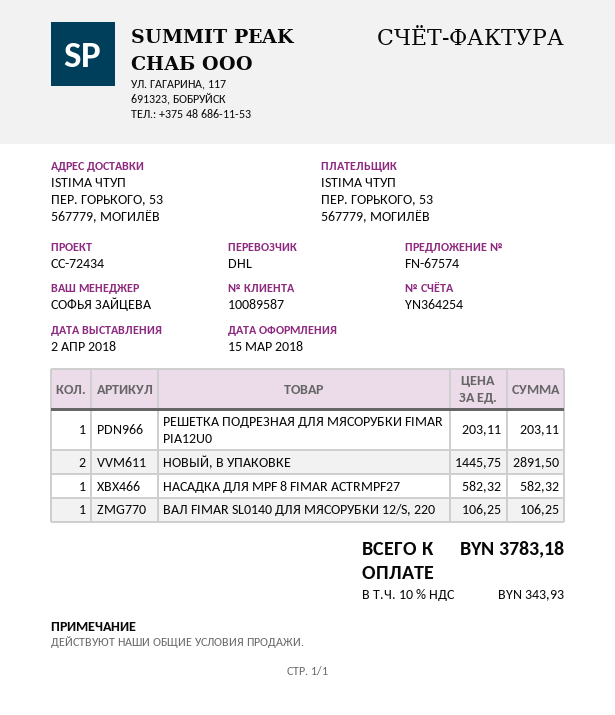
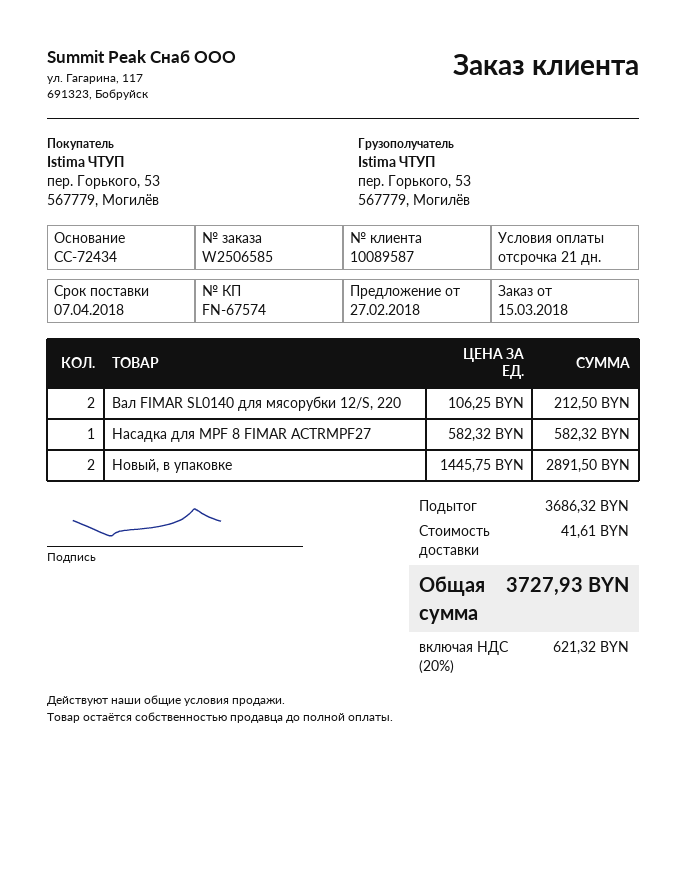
РЕШЕТКА ПОДРЕЗНАЯ ДЛЯ МЯСОРУБКИ FIMAR PIA12U0: 1 x 203.11 = 203.11 -> none
ВАЛ FIMAR SL0140 ДЛЯ МЯСОРУБКИ 12/S, 220: 1 x 106.25 = 106.25 -> 2 x 106.25 = 212.50
shipping: none -> 41.61
tax: 10% = 343.93 -> 20% = 621.32
total: 3783.18 -> 3727.93

